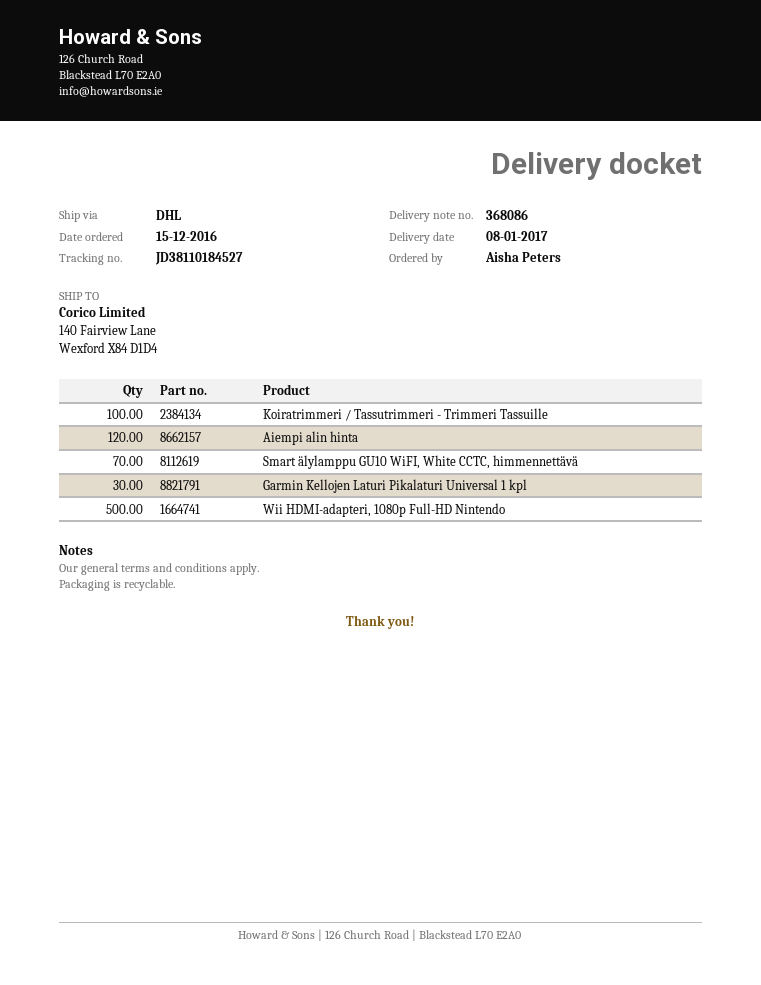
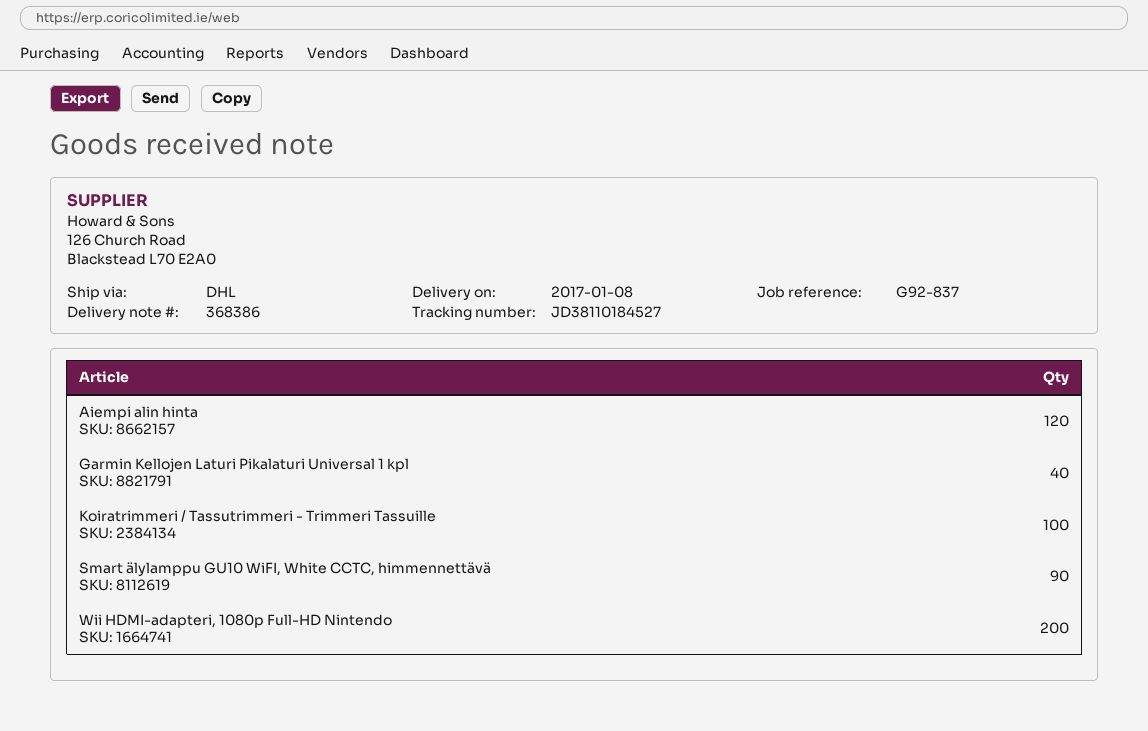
delivery note number: 368086 -> 368386
Smart älylamppu GU10 WiFI, White CCTC, himmennettävä: 70 -> 90
Garmin Kellojen Laturi Pikalaturi Universal 1 kpl: 30 -> 40
Wii HDMI-adapteri, 1080p Full-HD Nintendo: 500 -> 200

